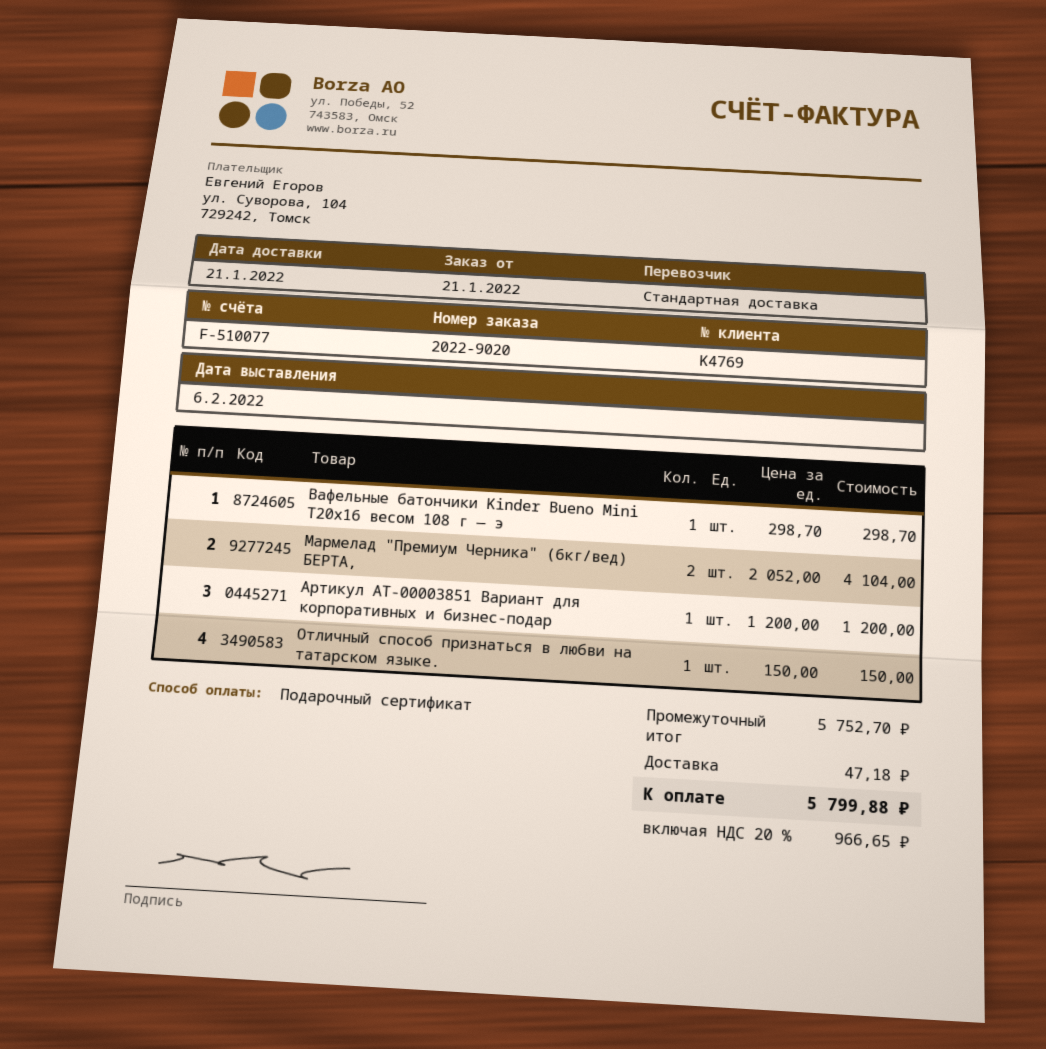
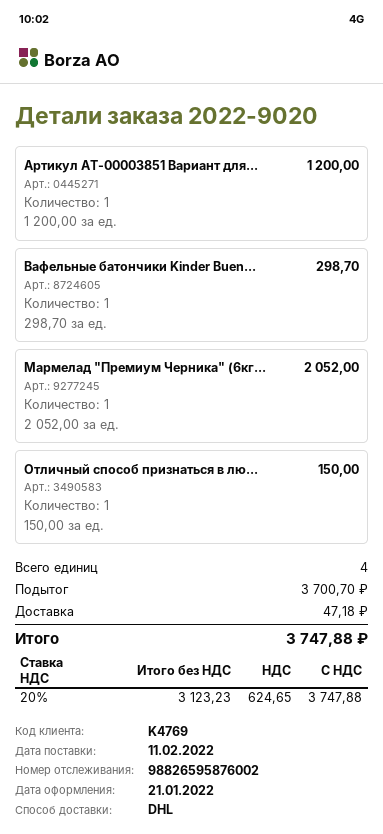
delivery date: 2022-01-21 -> 2022-02-11
shipping method: standard -> DHL
Мармелад "Премиум Черника" (6кг/вед) БЕРТА,: 2 x 2052.00 = 4104.00 -> 1 x 2052.00 = 2052.00
subtotal: 5752.70 -> 3700.70
tax: 20% = 966.65 -> 20% = 624.65
total: 5799.88 -> 3747.88

